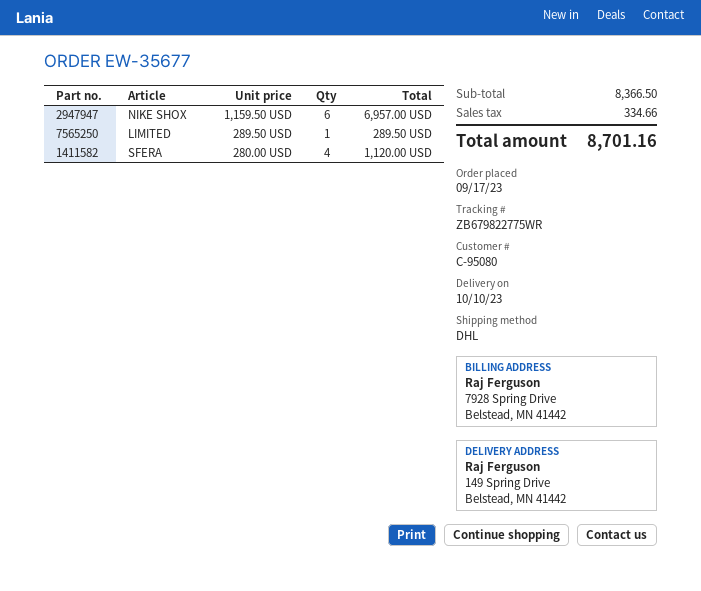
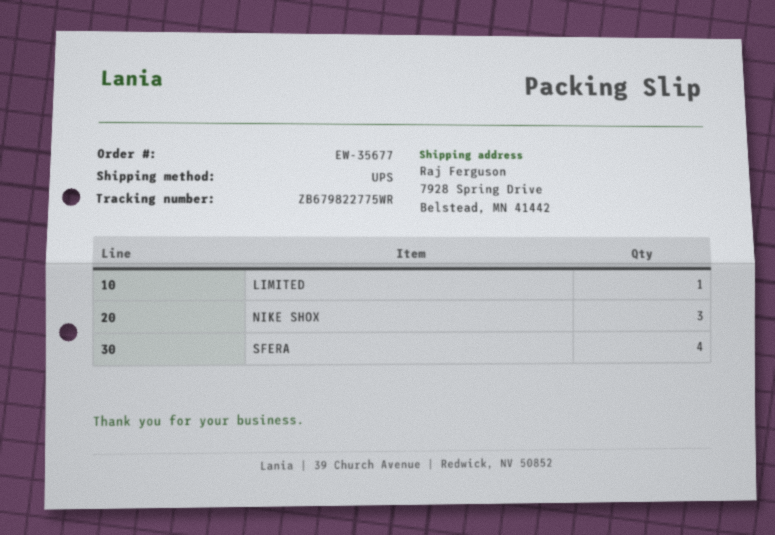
shipping method: DHL -> UPS
ship to: 149 Spring Drive, Belstead, MN 41442 -> 7928 Spring Drive, Belstead, MN 41442
NIKE SHOX: 6 -> 3

